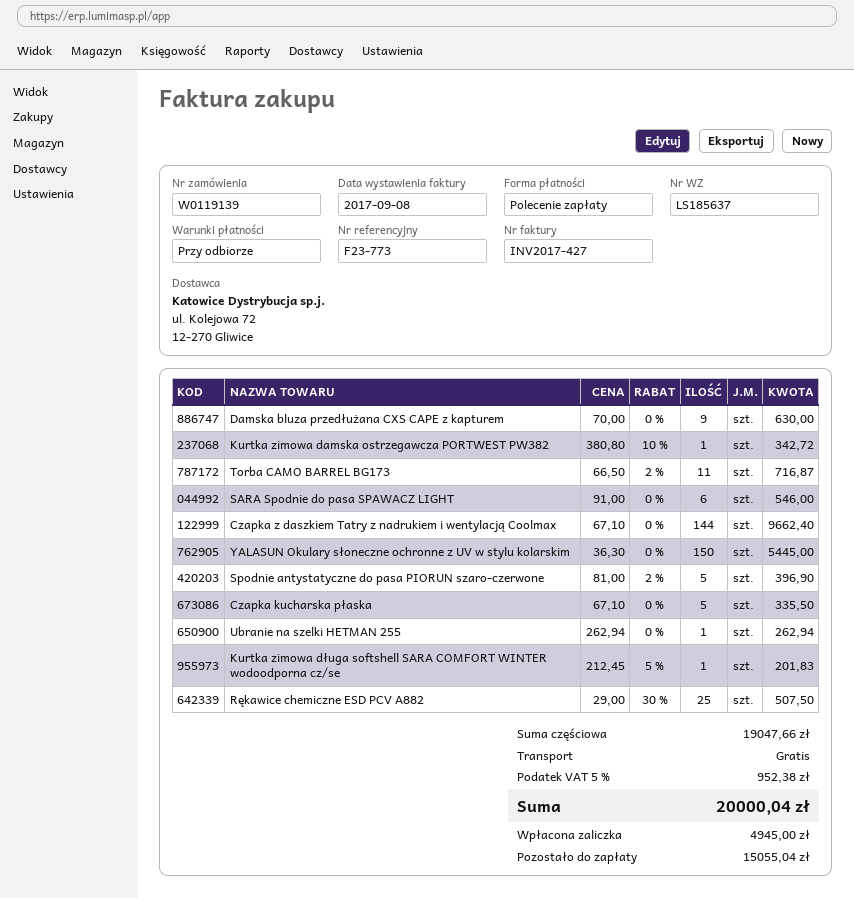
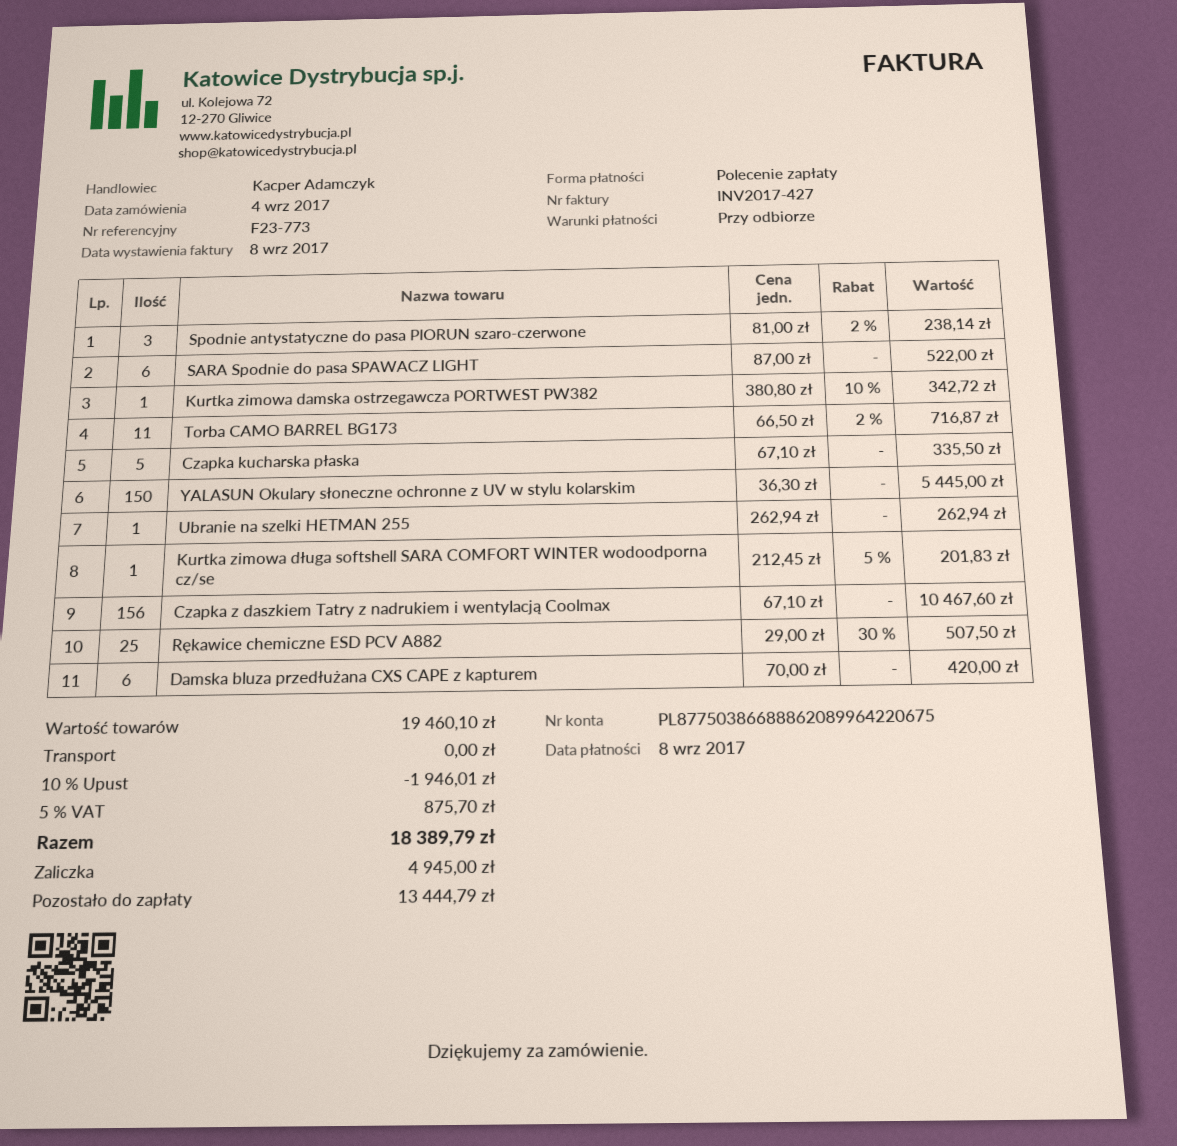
Damska bluza przedłużana CXS CAPE z kapturem: 9 x 70.00 = 630.00 -> 6 x 70.00 = 420.00
SARA Spodnie do pasa SPAWACZ LIGHT: 6 x 91.00 = 546.00 -> 6 x 87.00 = 522.00
Czapka z daszkiem Tatry z nadrukiem i wentylacją Coolmax: 144 x 67.10 = 9662.40 -> 156 x 67.10 = 10467.60
Spodnie antystatyczne do pasa PIORUN szaro-czerwone: 5 x 81.00 - 2% = 396.90 -> 3 x 81.00 - 2% = 238.14
subtotal: 19047.66 -> 19460.10
discount: none -> 10% = 1946.01
tax: 5% = 952.38 -> 5% = 875.70
total: 20000.04 -> 18389.79
balance: 15055.04 -> 13444.79

